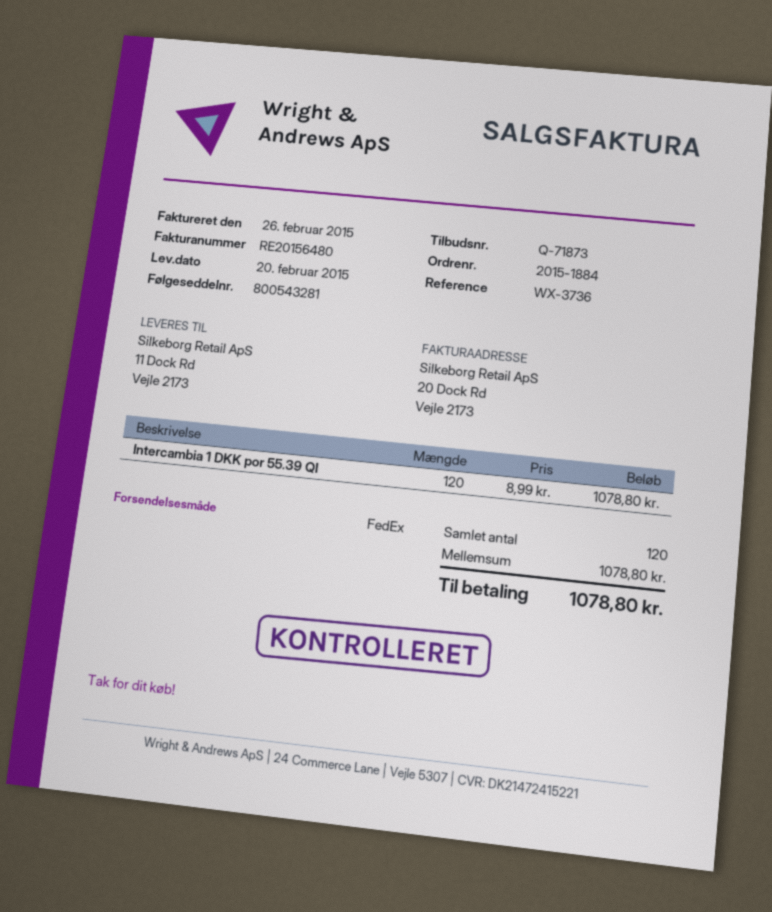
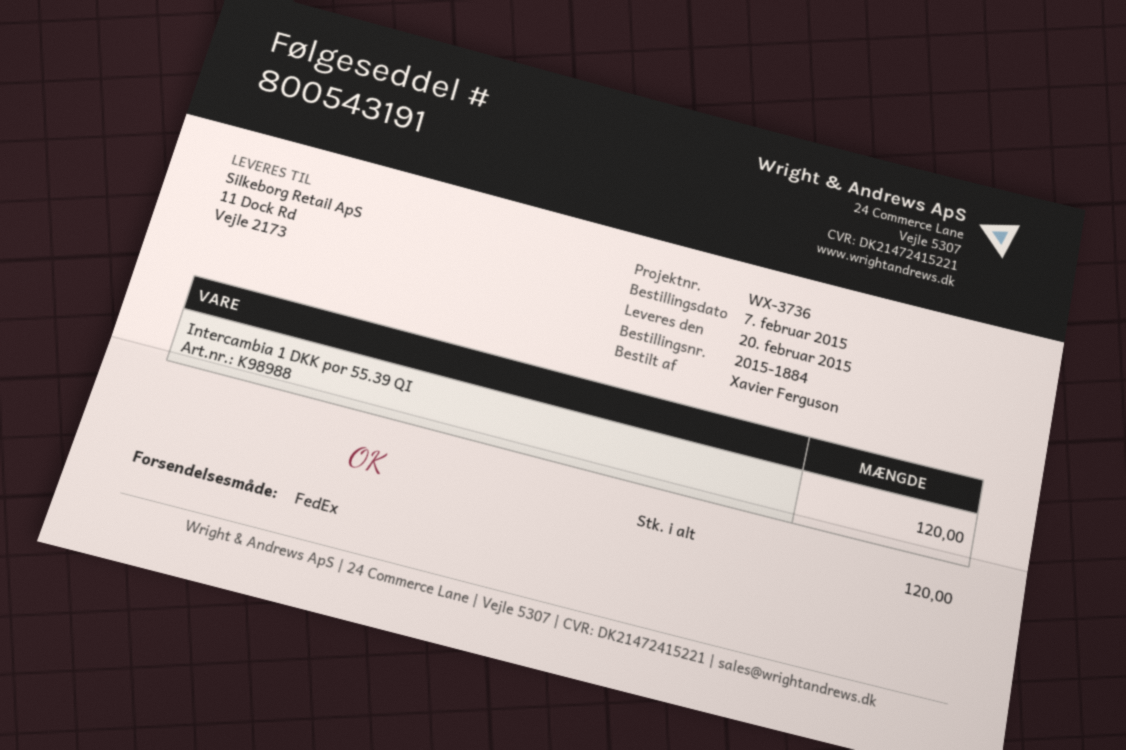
delivery note number: 800543281 -> 800543191

